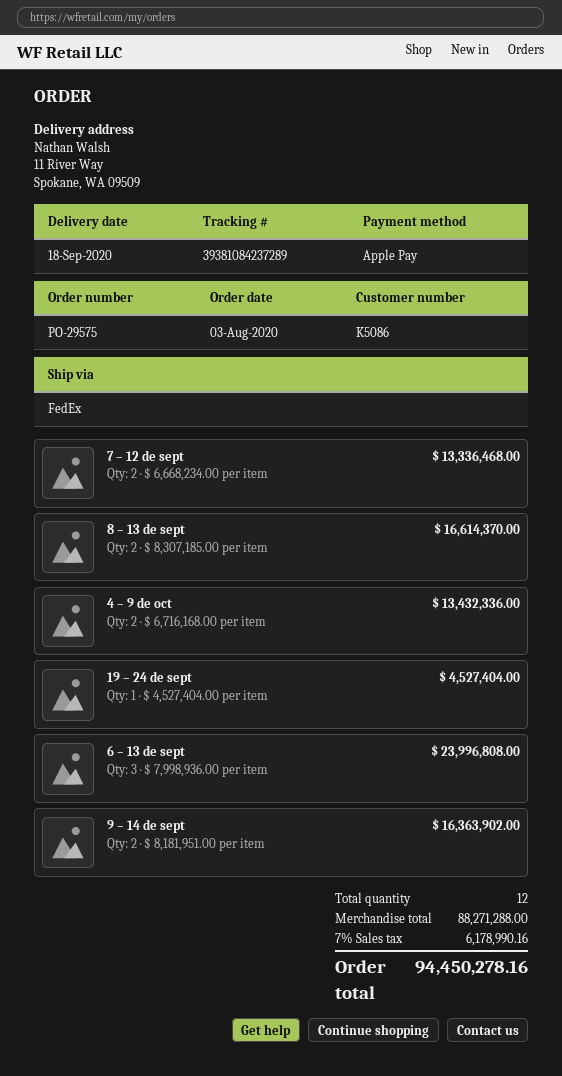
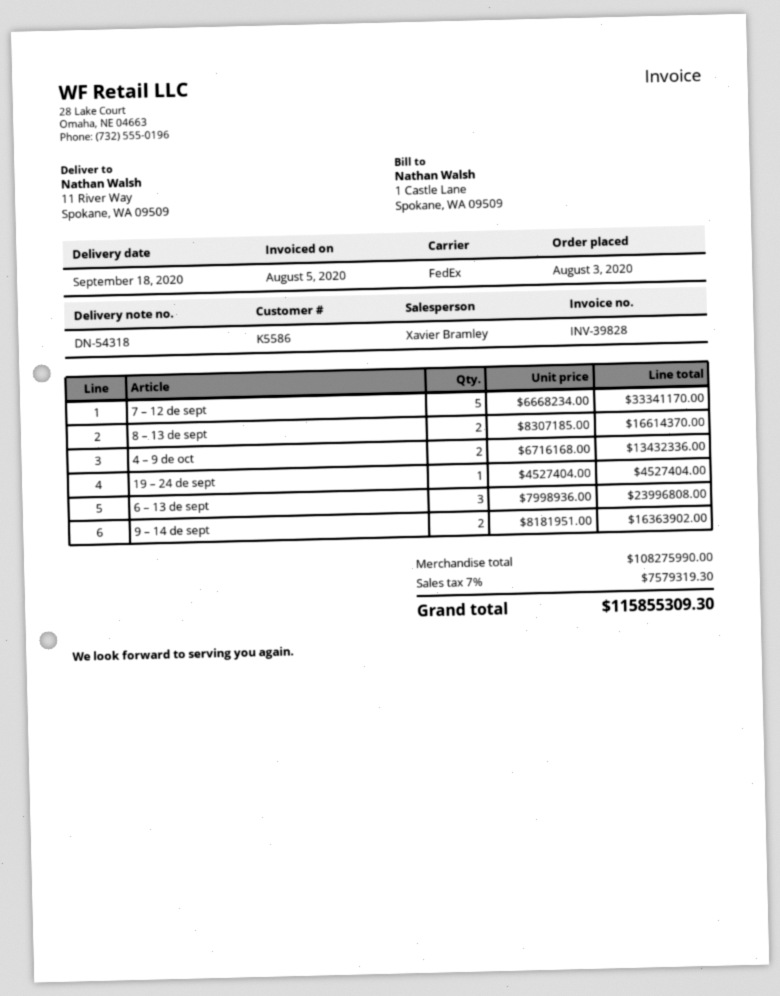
customer number: K5086 -> K5586
7 – 12 de sept: 2 x 6668234.00 = 13336468.00 -> 5 x 6668234.00 = 33341170.00
subtotal: 88271288.00 -> 108275990.00
tax: 7% = 6178990.16 -> 7% = 7579319.30
total: 94450278.16 -> 115855309.30

